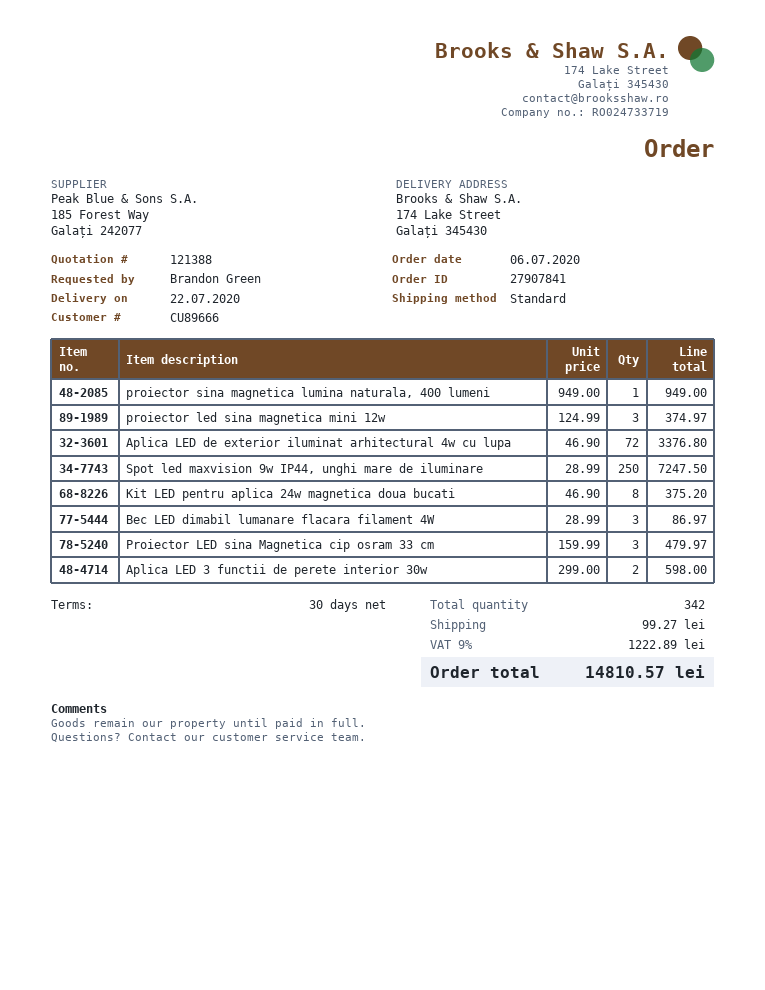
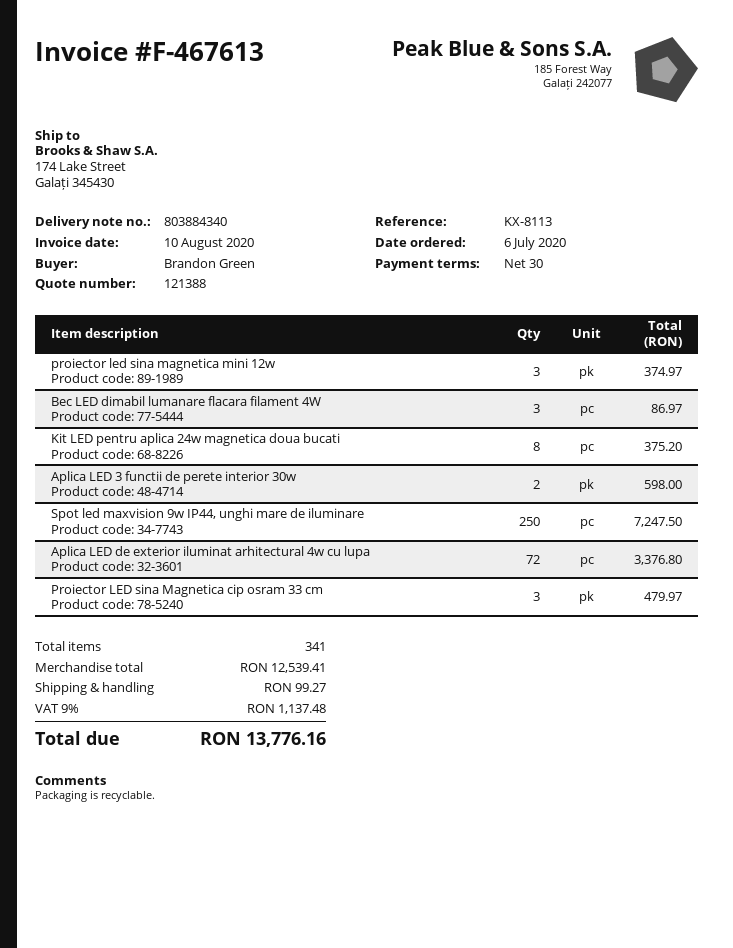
proiector sina magnetica lumina naturala, 400 lumeni: 1 for 949.00 -> none
total quantity: 342 -> 341
tax: 9% = 1222.89 -> 9% = 1137.48
total: 14810.57 -> 13776.16

